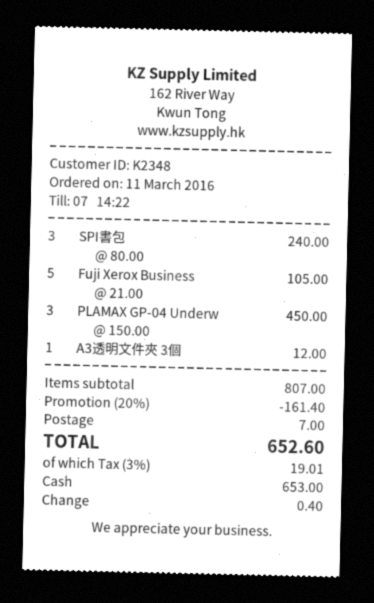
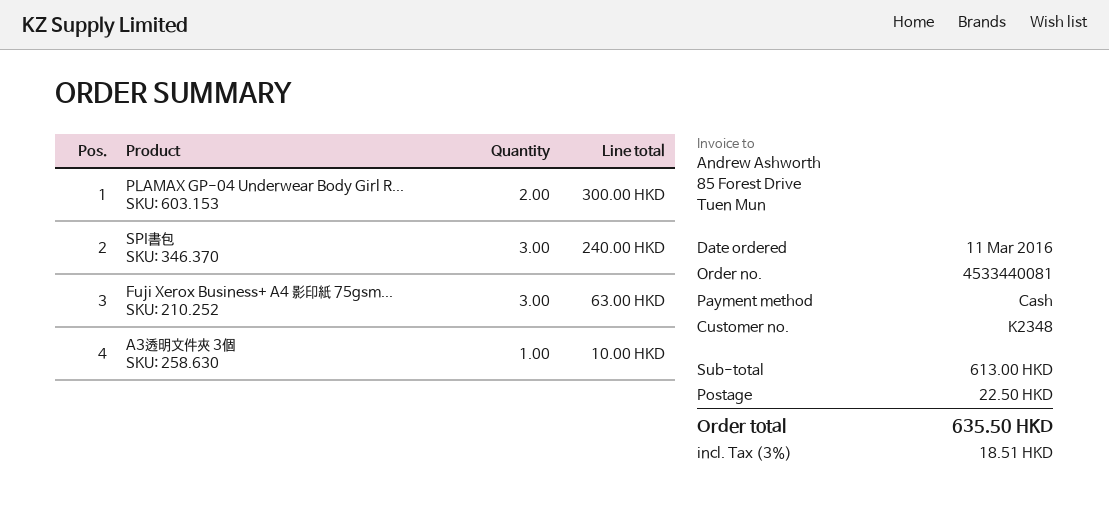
Fuji Xerox Business: 5 for 105.00 -> 3 for 63.00
PLAMAX GP-04 Underw: 3 for 450.00 -> 2 for 300.00
A3透明文件夾 3個: 1 for 12.00 -> 1 for 10.00
subtotal: 807.00 -> 613.00
discount: 20% = 161.40 -> none
shipping: 7.00 -> 22.50
tax: 3% = 19.01 -> 3% = 18.51
total: 652.60 -> 635.50

